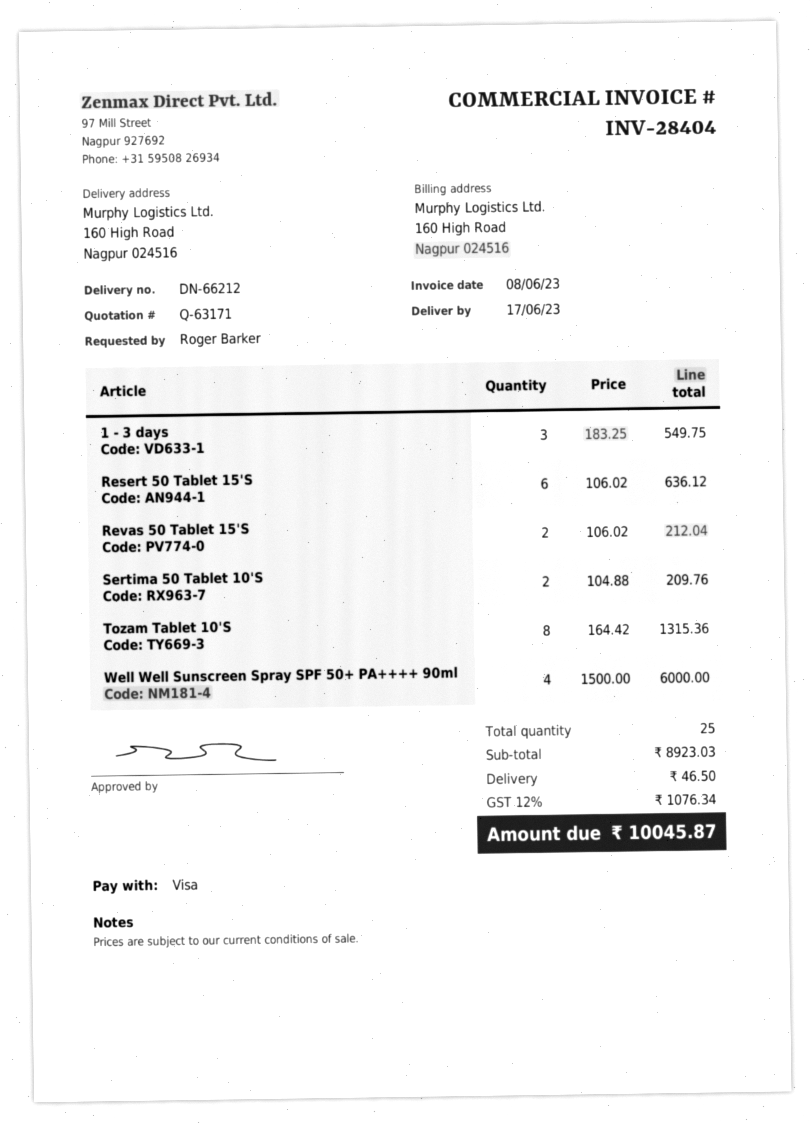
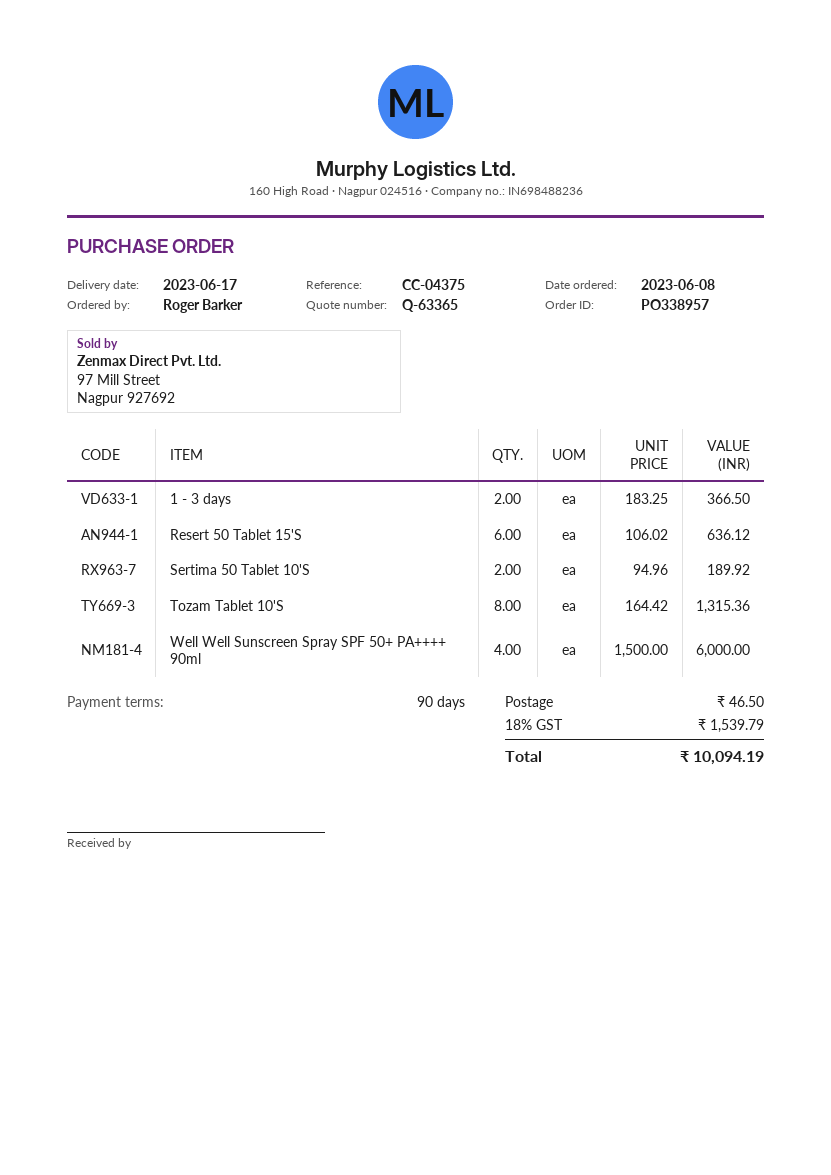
quote number: Q-63171 -> Q-63365
1 - 3 days: 3 x 183.25 = 549.75 -> 2 x 183.25 = 366.50
Revas 50 Tablet 15'S: 2 x 106.02 = 212.04 -> none
Sertima 50 Tablet 10'S: 2 x 104.88 = 209.76 -> 2 x 94.96 = 189.92
tax: 12% = 1076.34 -> 18% = 1539.79
total: 10045.87 -> 10094.19

